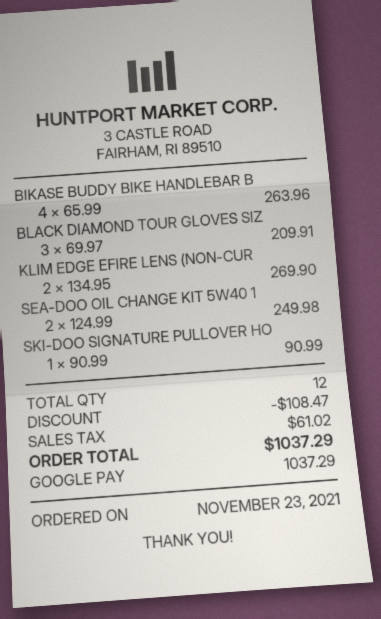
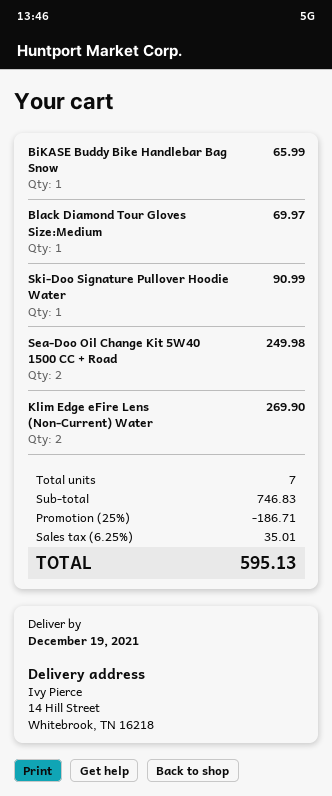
BIKASE BUDDY BIKE HANDLEBAR B: 4 for 263.96 -> 1 for 65.99
BLACK DIAMOND TOUR GLOVES SIZ: 3 for 209.91 -> 1 for 69.97
total quantity: 12 -> 7
discount: 108.47 -> 186.71
tax: 61.02 -> 35.01
total: 1037.29 -> 595.13

